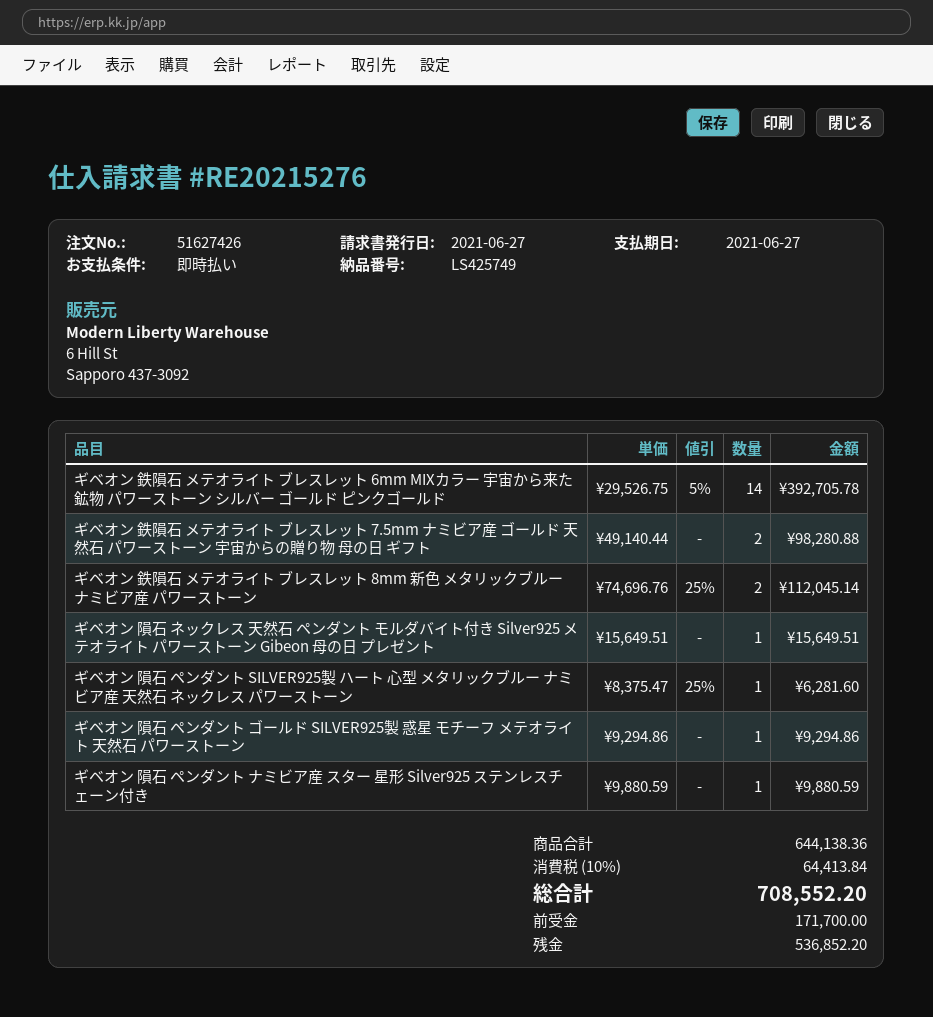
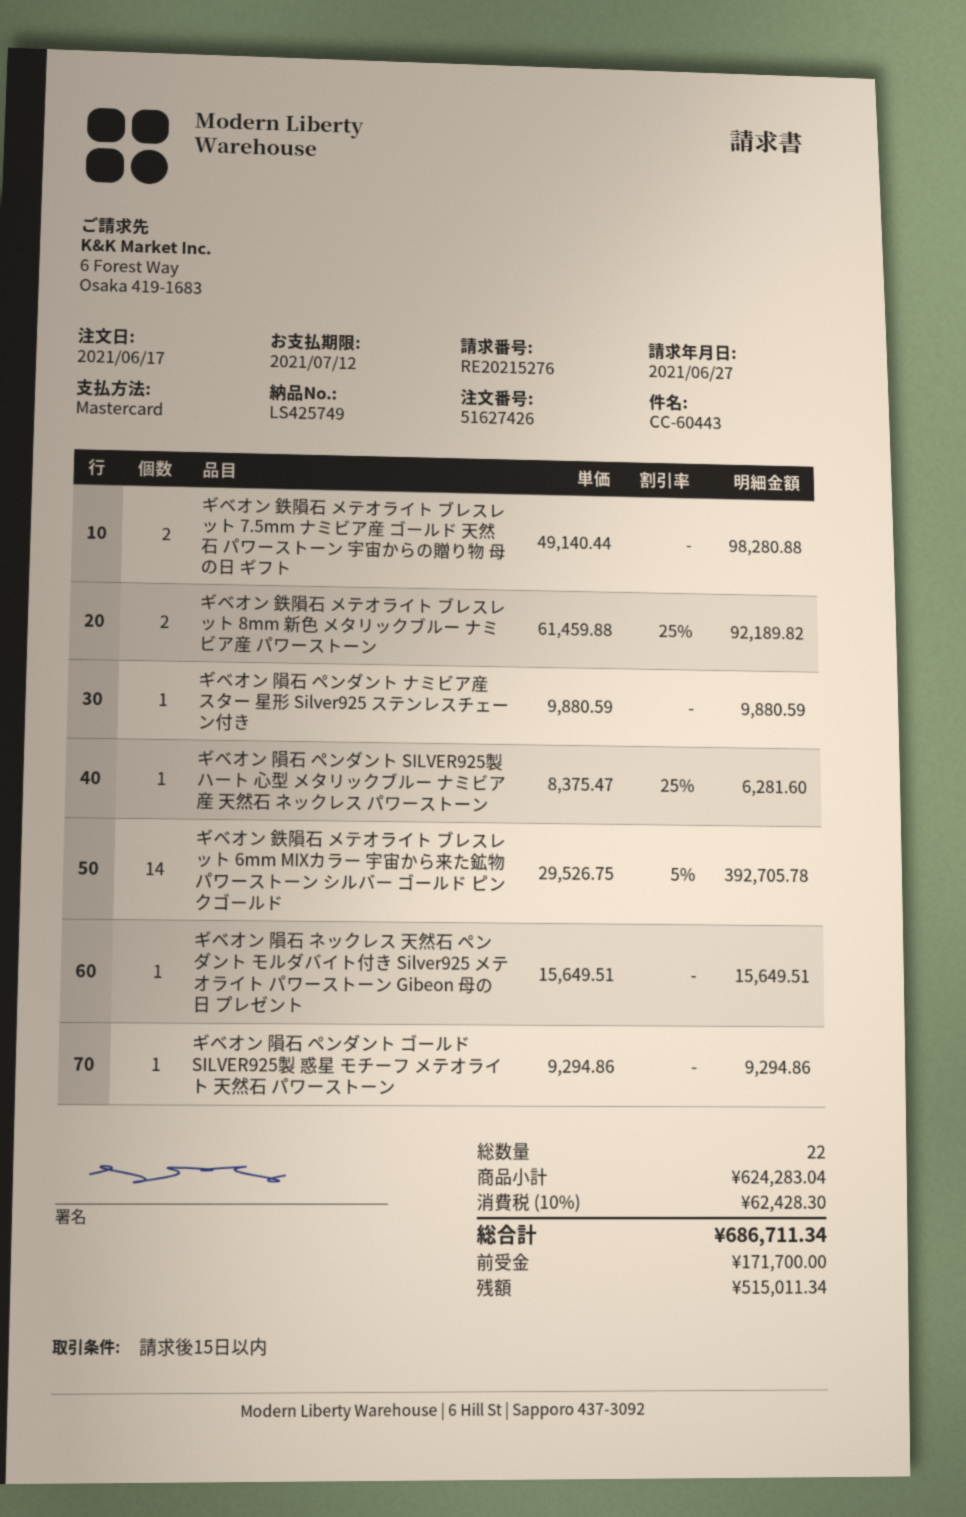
payment terms: on receipt -> 15 days
due date: 2021-06-27 -> 2021-07-12
ギベオン 鉄隕石 メテオライト ブレスレット 8mm 新色 メタリックブルー ナミビア産 パワーストーン: 2 x 74696.76 - 25% = 112045.14 -> 2 x 61459.88 - 25% = 92189.82
subtotal: 644138.36 -> 624283.04
tax: 10% = 64413.84 -> 10% = 62428.30
total: 708552.20 -> 686711.34
balance: 536852.20 -> 515011.34

